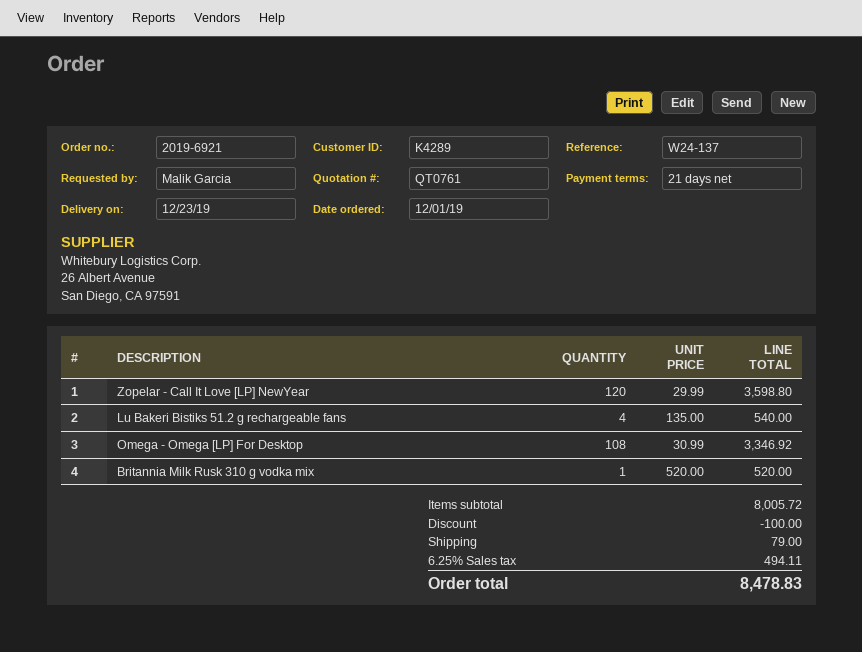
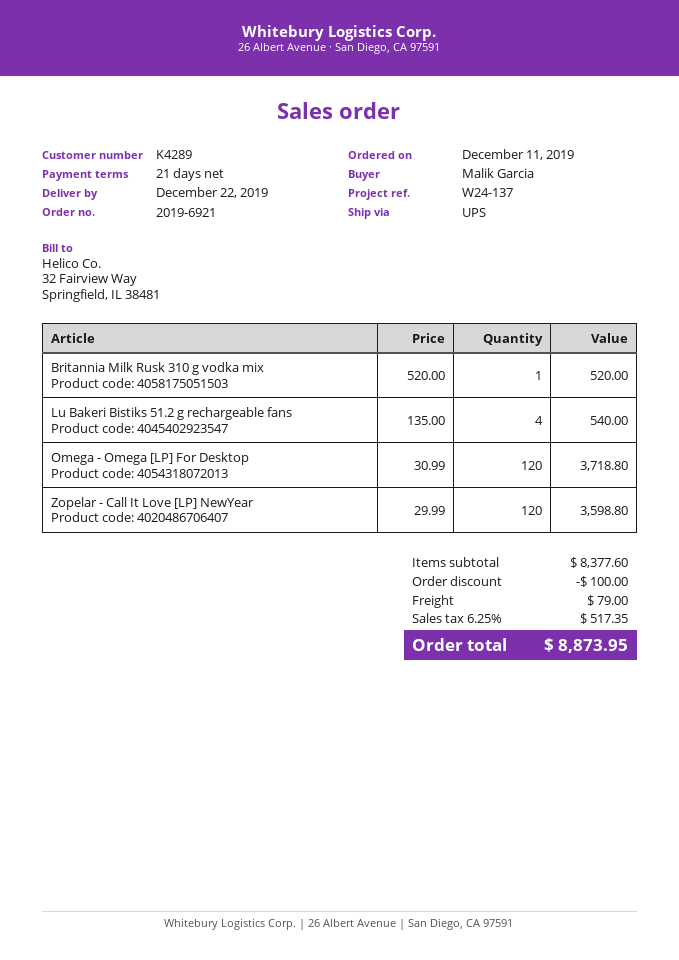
order date: 2019-12-01 -> 2019-12-11
delivery date: 2019-12-23 -> 2019-12-22
Omega - Omega [LP] For Desktop: 108 x 30.99 = 3346.92 -> 120 x 30.99 = 3718.80
subtotal: 8005.72 -> 8377.60
tax: 6.25% = 494.11 -> 6.25% = 517.35
total: 8478.83 -> 8873.95

